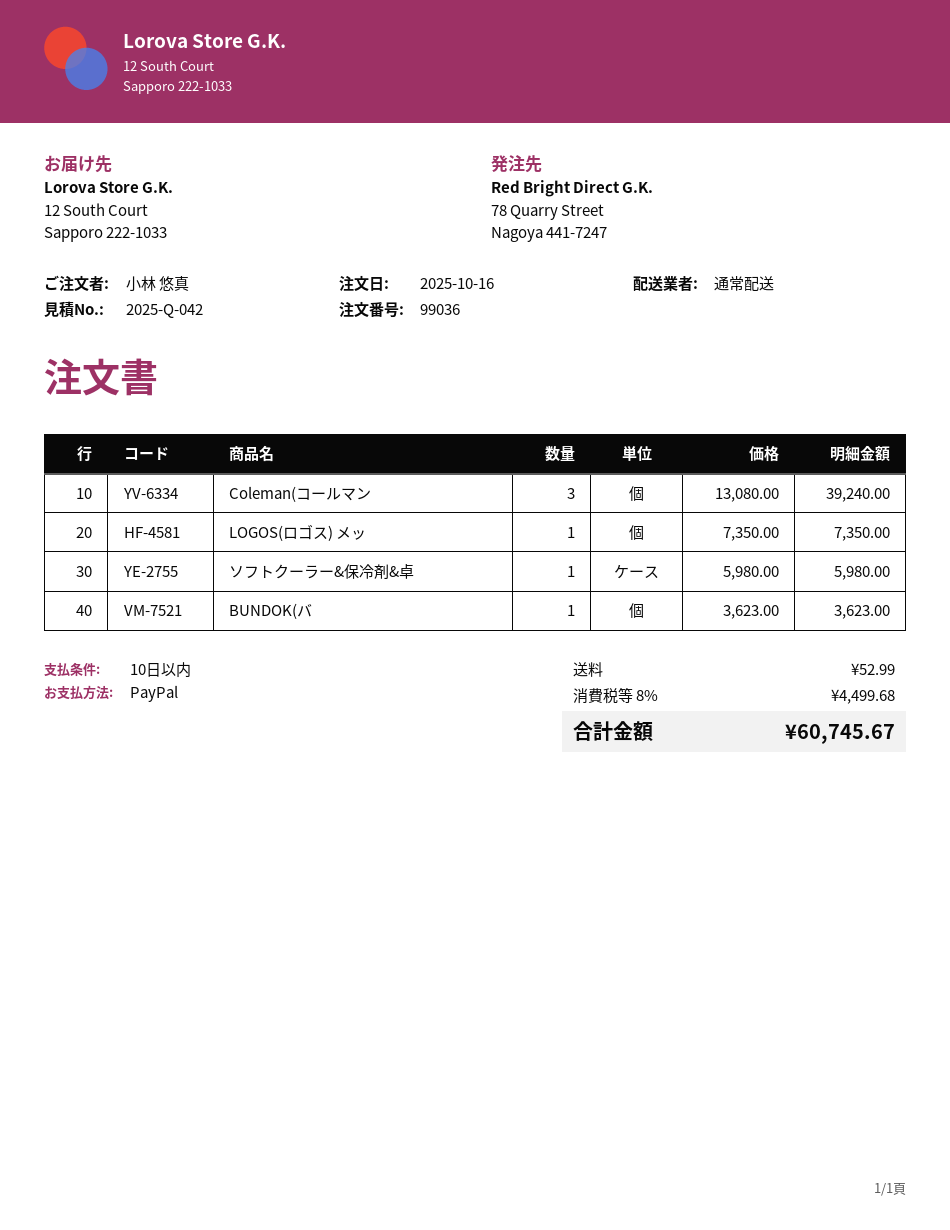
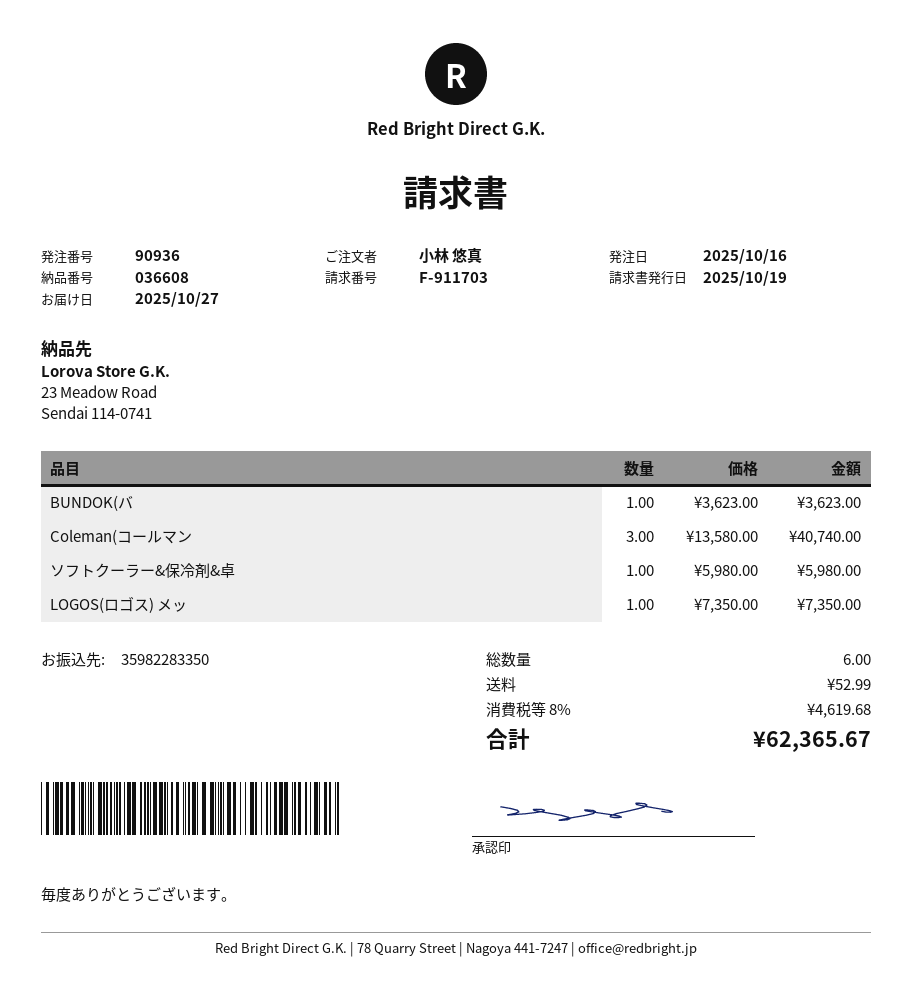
order number: 99036 -> 90936
ship to: 12 South Court, Sapporo 222-1033 -> 23 Meadow Road, Sendai 114-0741
Coleman(コールマン: 3 x 13080.00 = 39240.00 -> 3 x 13580.00 = 40740.00
tax: 8% = 4499.68 -> 8% = 4619.68
total: 60745.67 -> 62365.67

